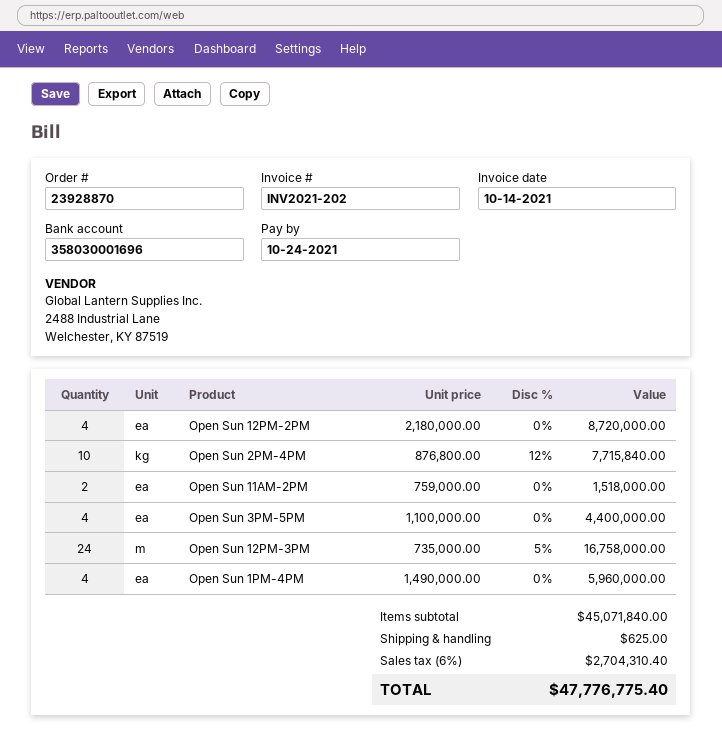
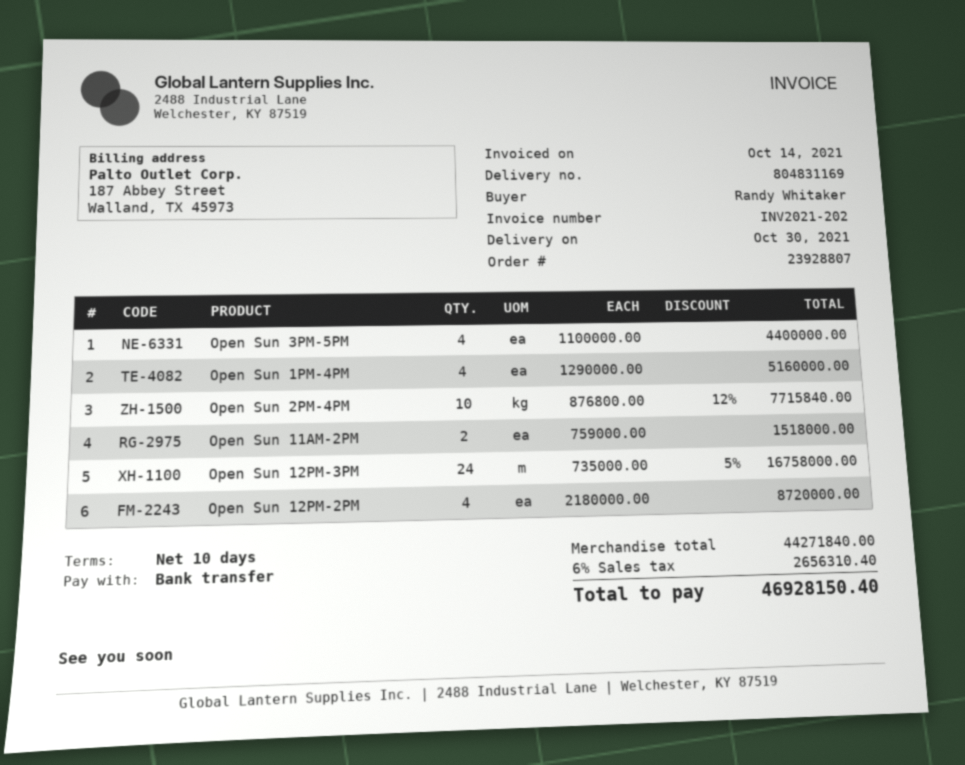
order number: 23928870 -> 23928807
Open Sun 1PM-4PM: 4 x 1490000.00 = 5960000.00 -> 4 x 1290000.00 = 5160000.00
subtotal: 45071840.00 -> 44271840.00
shipping: 625.00 -> none
tax: 6% = 2704310.40 -> 6% = 2656310.40
total: 47776775.40 -> 46928150.40

